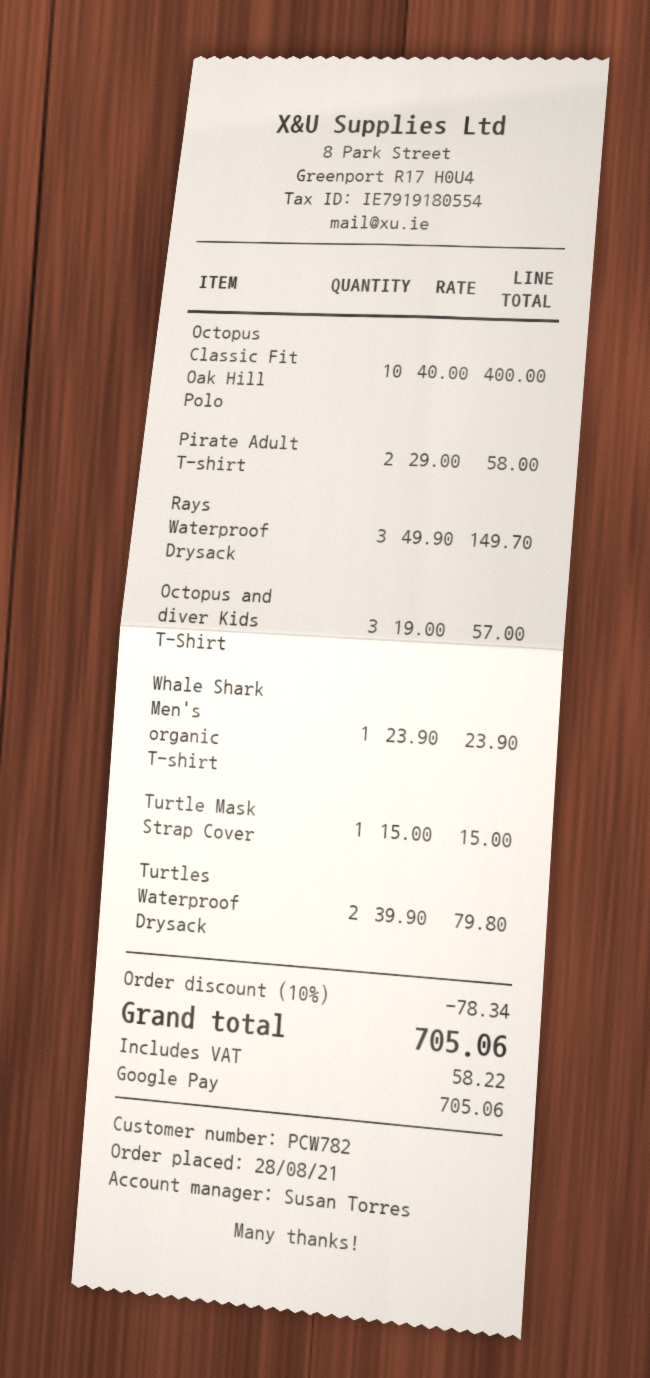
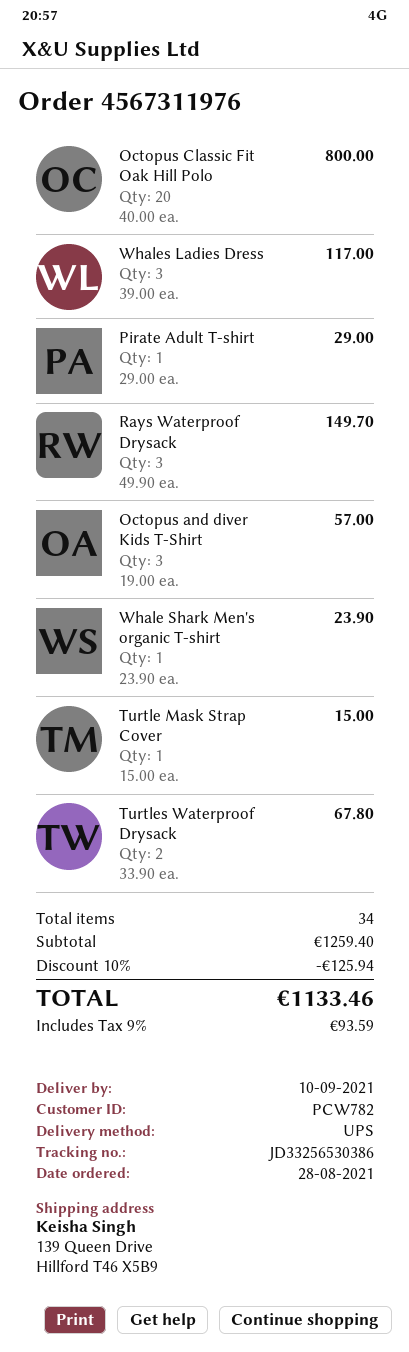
Octopus Classic Fit Oak Hill Polo: 10 x 40.00 = 400.00 -> 20 x 40.00 = 800.00
Pirate Adult T-shirt: 2 x 29.00 = 58.00 -> 1 x 29.00 = 29.00
Turtles Waterproof Drysack: 2 x 39.90 = 79.80 -> 2 x 33.90 = 67.80
Whales Ladies Dress: none -> 3 x 39.00 = 117.00
discount: 10% = 78.34 -> 10% = 125.94
tax: 58.22 -> 93.59
total: 705.06 -> 1133.46

